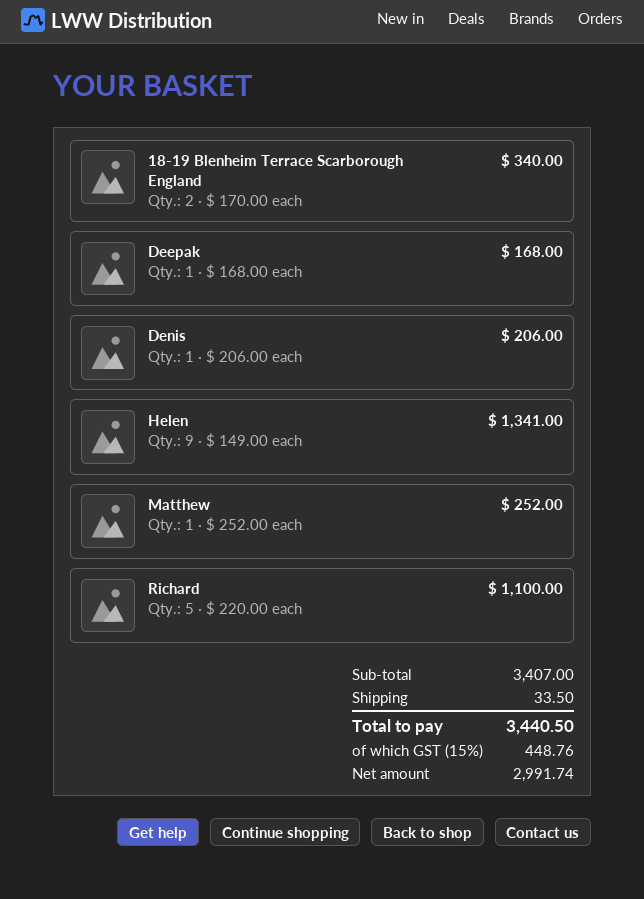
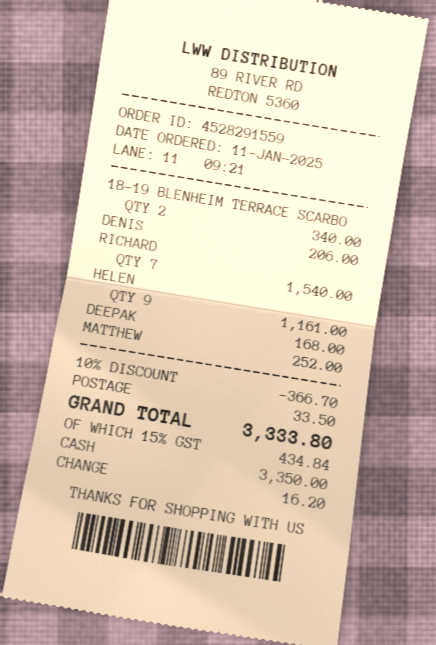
Helen: 9 for 1341.00 -> 9 for 1161.00
Richard: 5 for 1100.00 -> 7 for 1540.00
discount: none -> 10% = 366.70
tax: 15% = 448.76 -> 15% = 434.84
total: 3440.50 -> 3333.80

